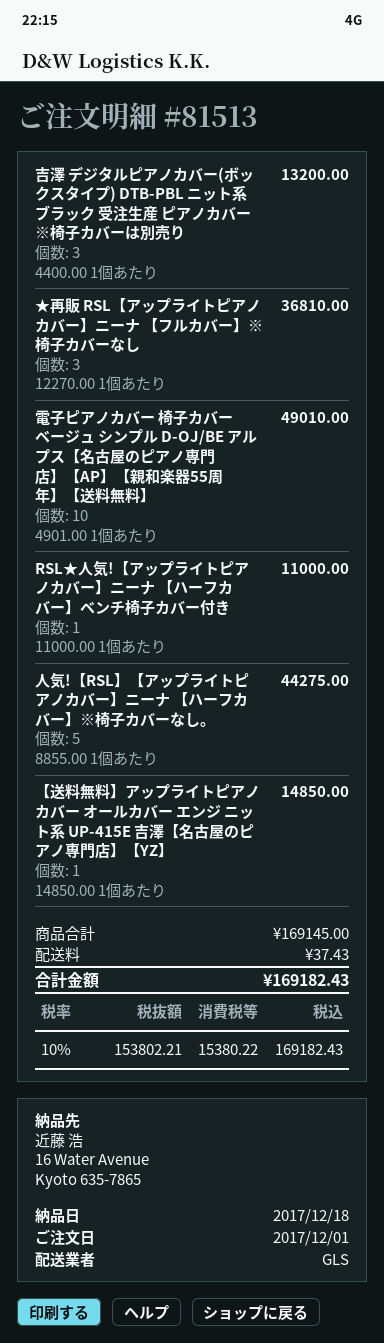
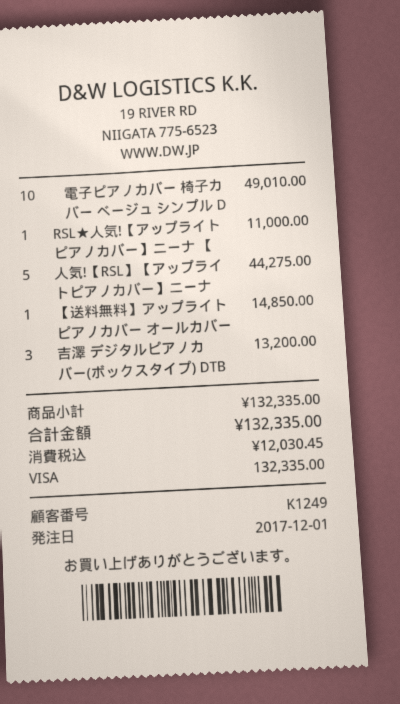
★再販 RSL【アップライトピアノカバー】ニーナ 【フルカバー】※椅子カバーなし: 3 for 36810.00 -> none
subtotal: 169145.00 -> 132335.00
shipping: 37.43 -> none
tax: 15380.22 -> 12030.45
total: 169182.43 -> 132335.00

